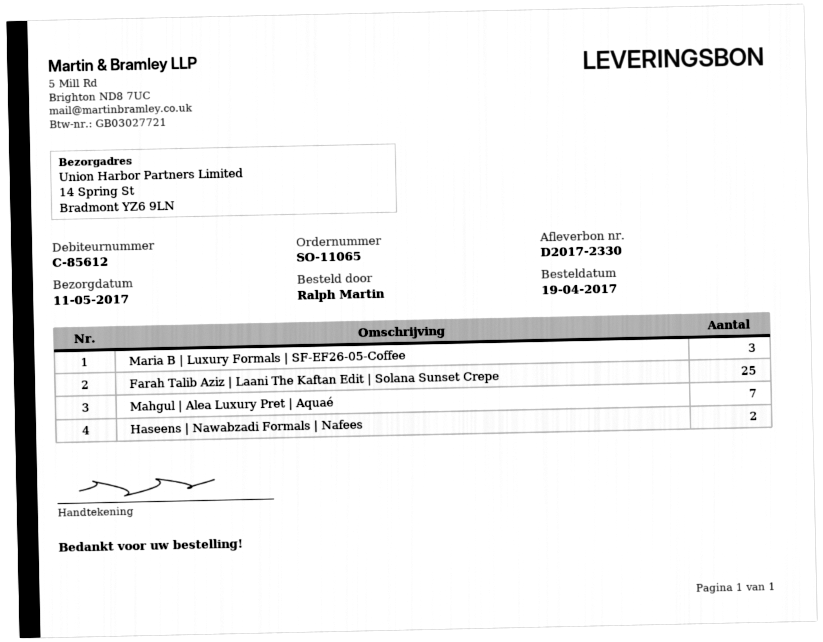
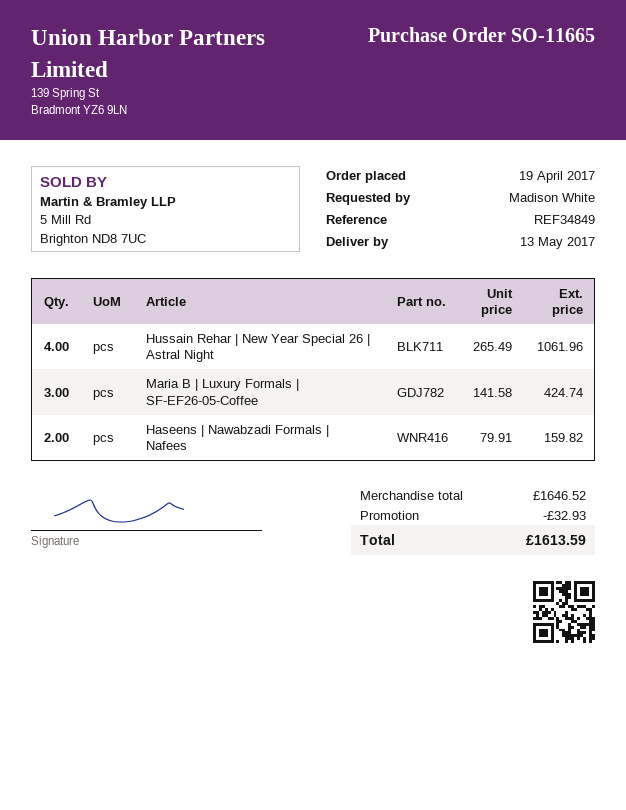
order number: SO-11065 -> SO-11665
delivery date: 2017-05-11 -> 2017-05-13
ordered by: Ralph Martin -> Madison White
Farah Talib Aziz | Laani The Kaftan Edit | Solana Sunset Crepe: 25 -> none
Mahgul | Alea Luxury Pret | Aquaé: 7 -> none
Hussain Rehar | New Year Special 26 | Astral Night: none -> 4

